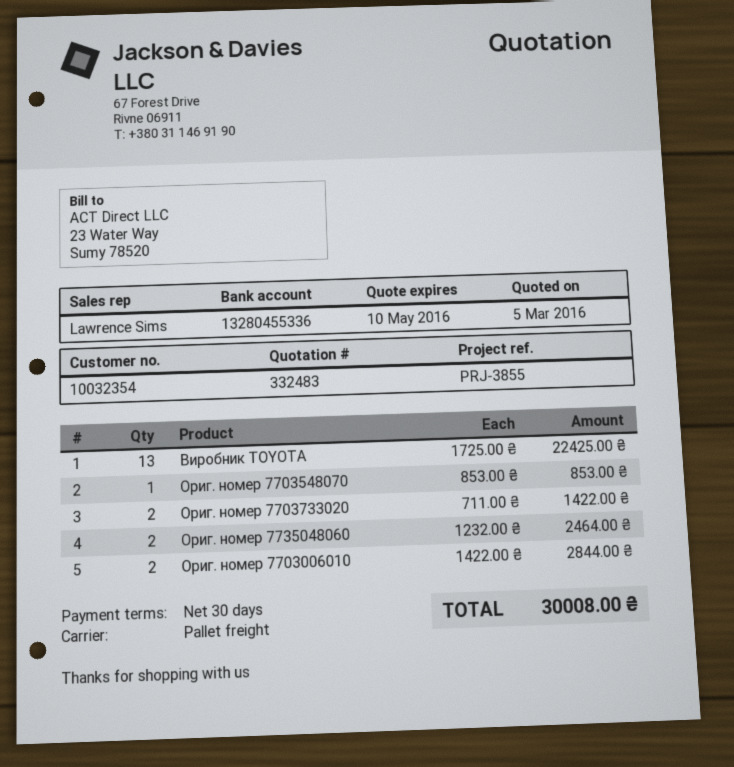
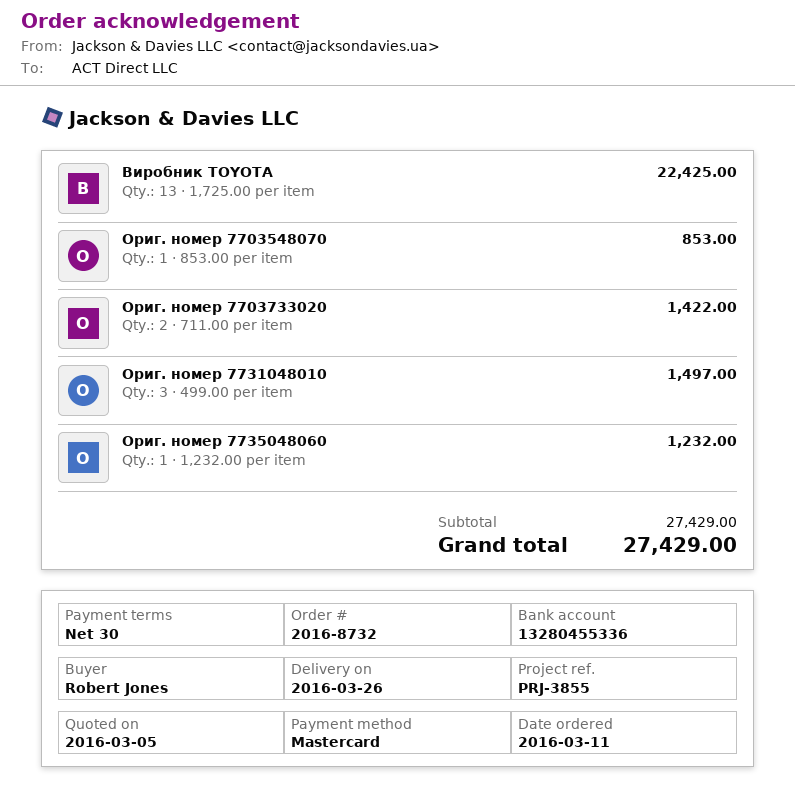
Ориг. номер 7735048060: 2 x 1232.00 = 2464.00 -> 1 x 1232.00 = 1232.00
Ориг. номер 7703006010: 2 x 1422.00 = 2844.00 -> none
Ориг. номер 7731048010: none -> 3 x 499.00 = 1497.00
total: 30008.00 -> 27429.00

